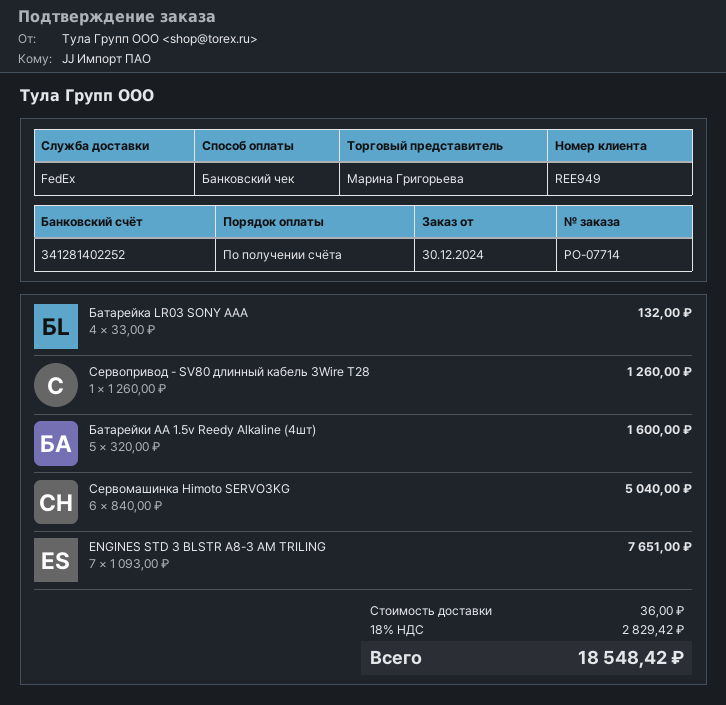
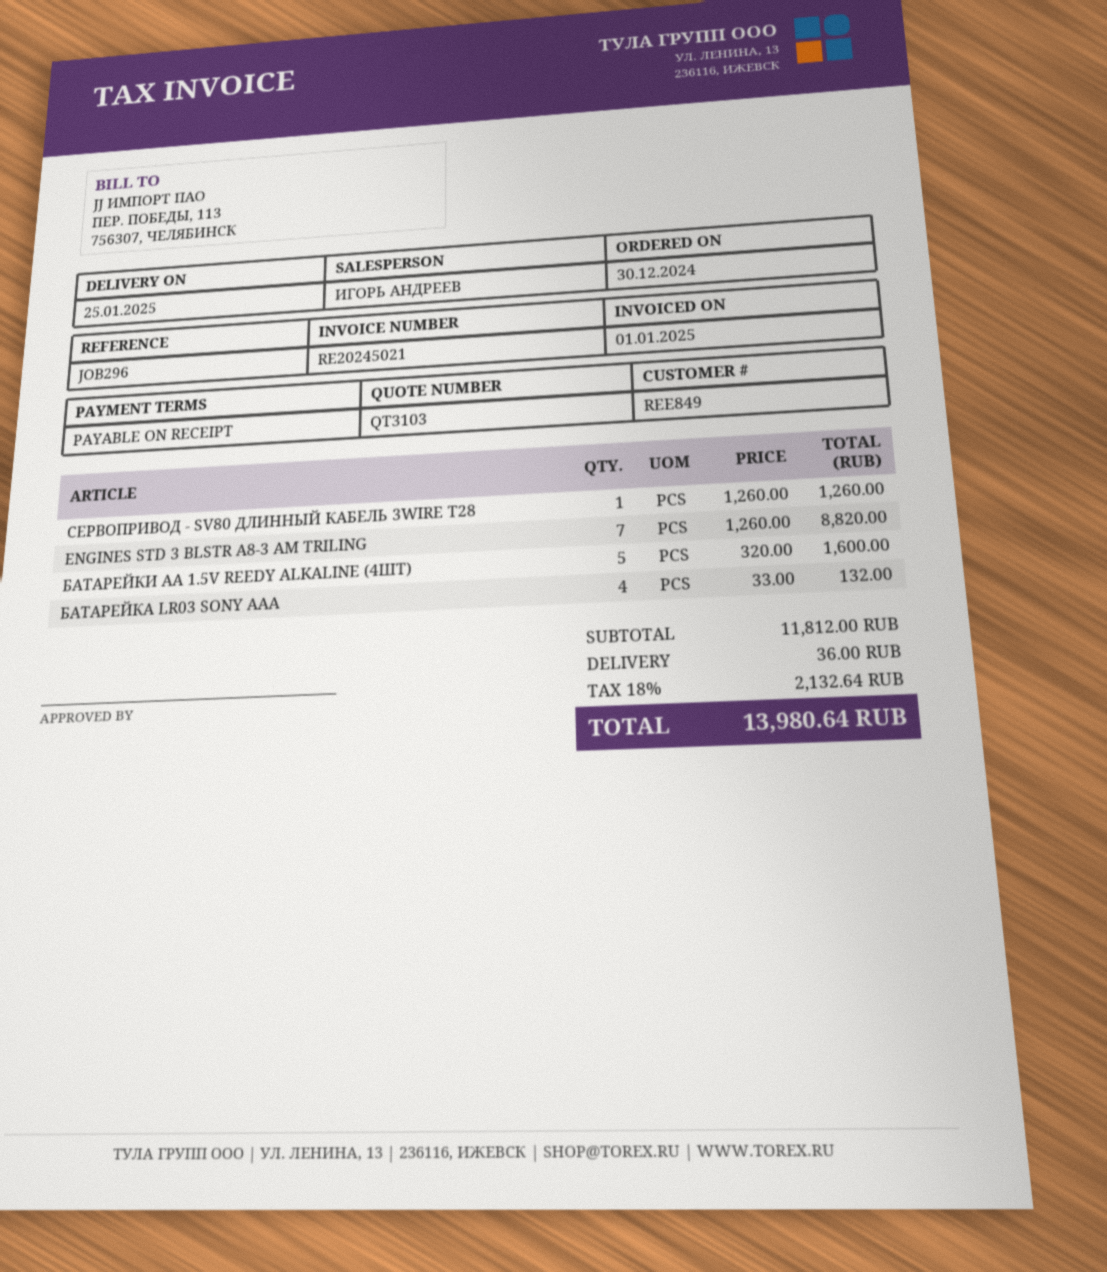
customer number: REE949 -> REE849
sales rep: Марина Григорьева -> ИГОРЬ АНДРЕЕВ
Сервомашинка Himoto SERVO3KG: 6 x 840.00 = 5040.00 -> none
ENGINES STD 3 BLSTR A8-3 AM TRILING: 7 x 1093.00 = 7651.00 -> 7 x 1260.00 = 8820.00
tax: 18% = 2829.42 -> 18% = 2132.64
total: 18548.42 -> 13980.64

